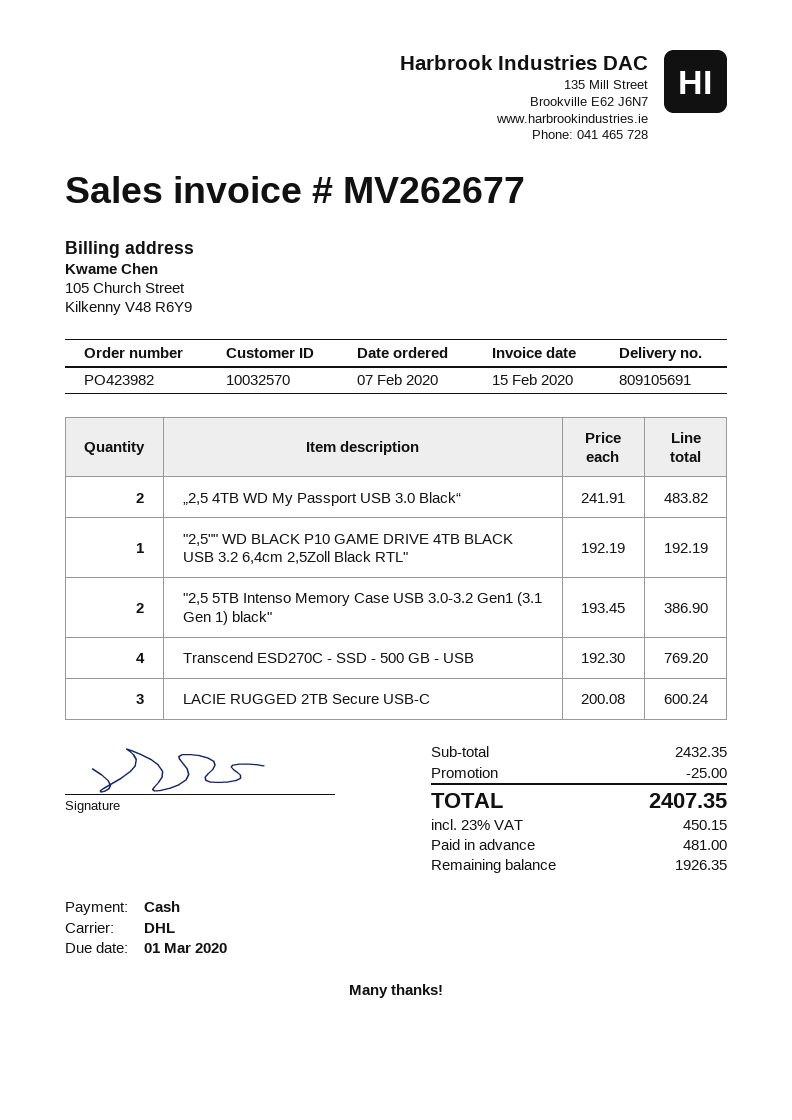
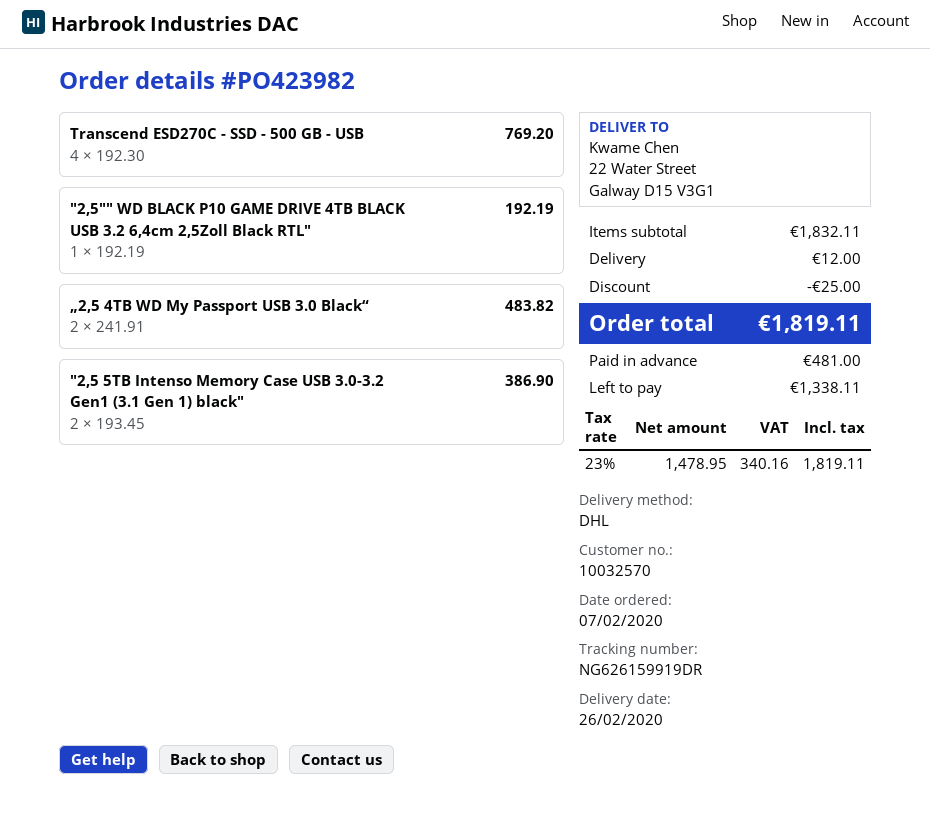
LACIE RUGGED 2TB Secure USB-C: 3 x 200.08 = 600.24 -> none
subtotal: 2432.35 -> 1832.11
shipping: none -> 12.00
tax: 23% = 450.15 -> 23% = 340.16
total: 2407.35 -> 1819.11
balance: 1926.35 -> 1338.11

